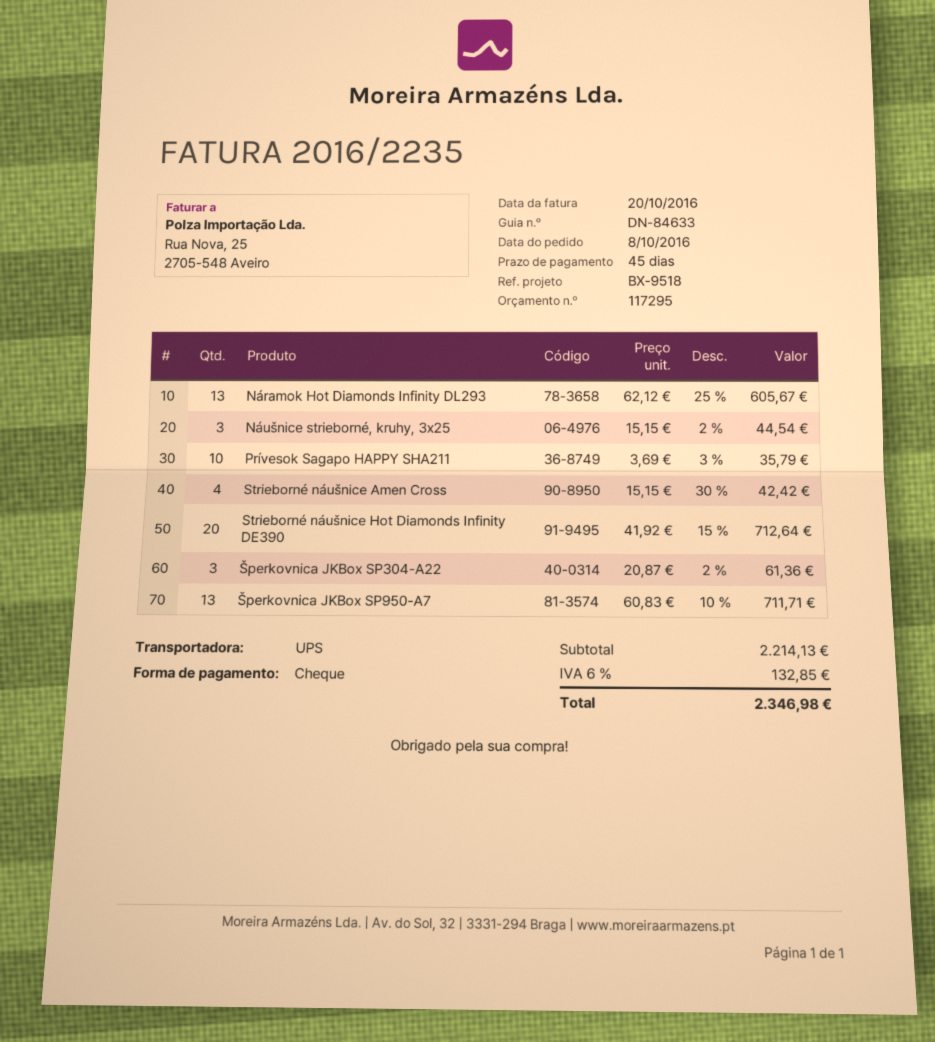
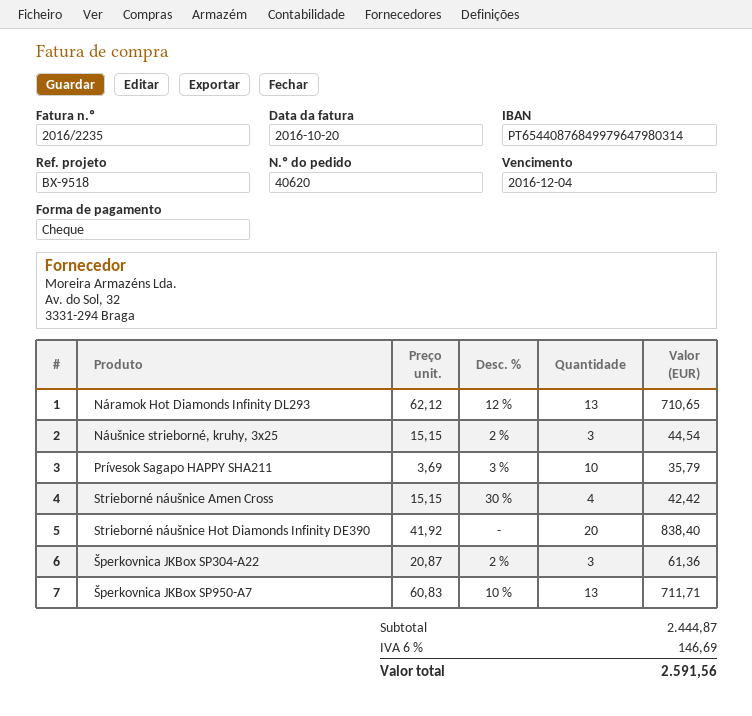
Náramok Hot Diamonds Infinity DL293: 13 x 62.12 - 25% = 605.67 -> 13 x 62.12 - 12% = 710.65
Strieborné náušnice Hot Diamonds Infinity DE390: 20 x 41.92 - 15% = 712.64 -> 20 x 41.92 = 838.40
subtotal: 2214.13 -> 2444.87
tax: 6% = 132.85 -> 6% = 146.69
total: 2346.98 -> 2591.56

